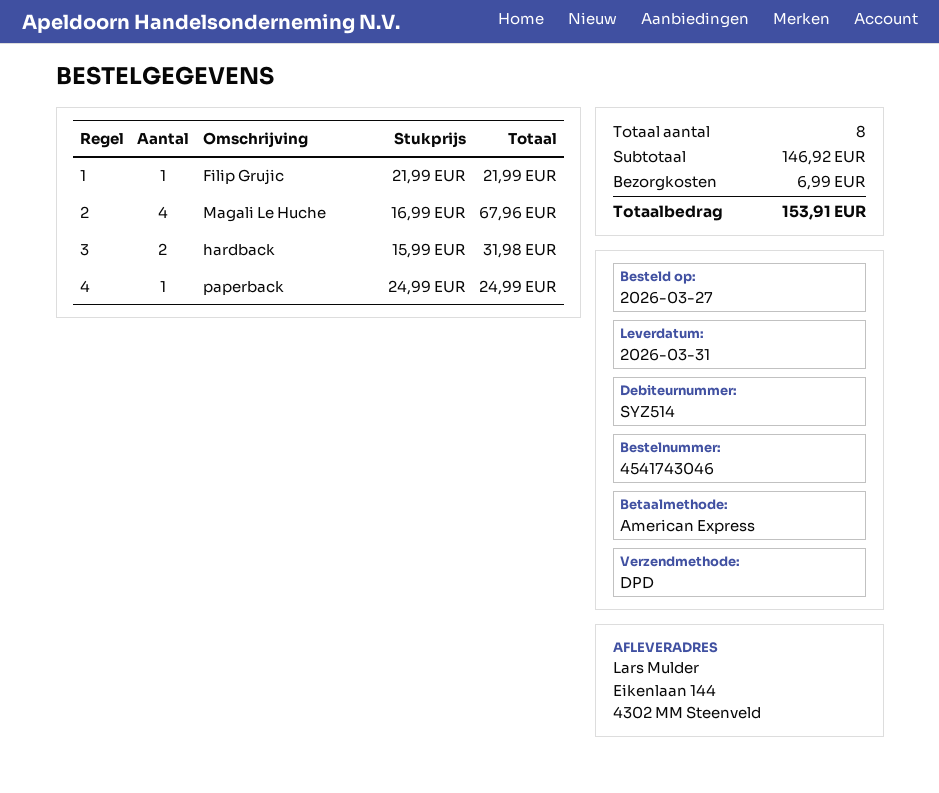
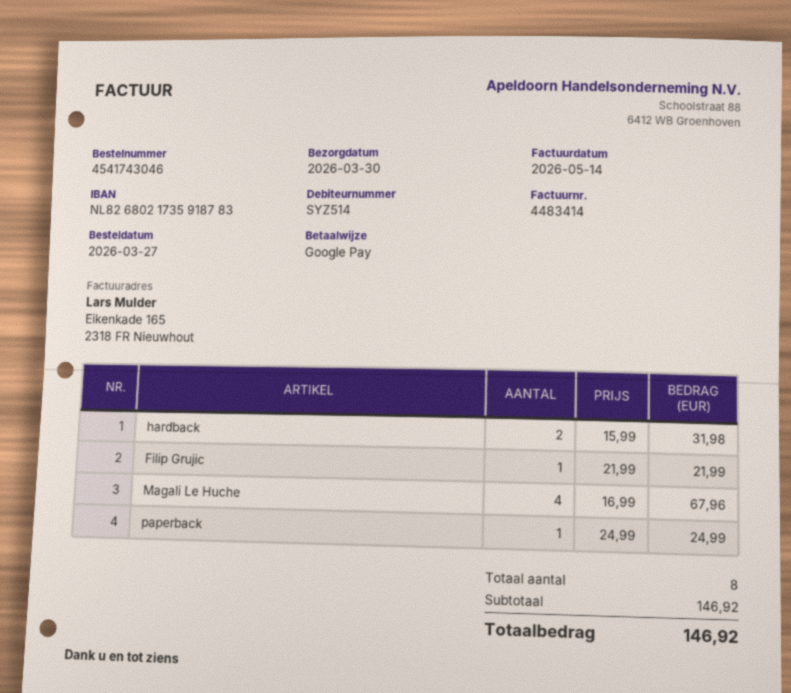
delivery date: 2026-03-31 -> 2026-03-30
payment method: American Express -> Google Pay
shipping: 6.99 -> none
total: 153.91 -> 146.92

